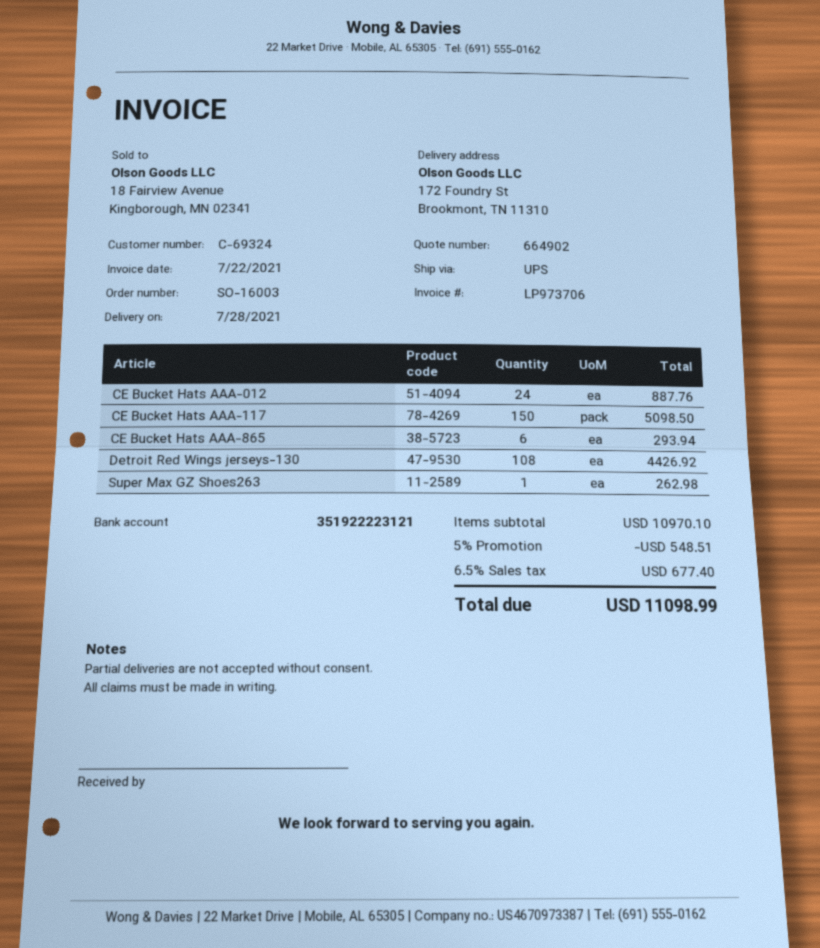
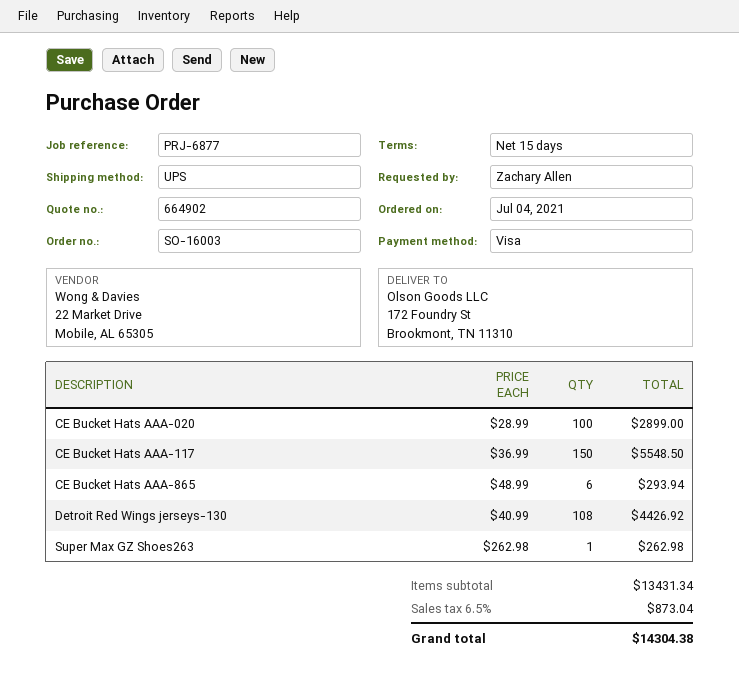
CE Bucket Hats AAA-012: 24 for 887.76 -> none
CE Bucket Hats AAA-117: 150 for 5098.50 -> 150 for 5548.50
CE Bucket Hats AAA-020: none -> 100 for 2899.00
subtotal: 10970.10 -> 13431.34
discount: 5% = 548.51 -> none
tax: 6.5% = 677.40 -> 6.5% = 873.04
total: 11098.99 -> 14304.38

